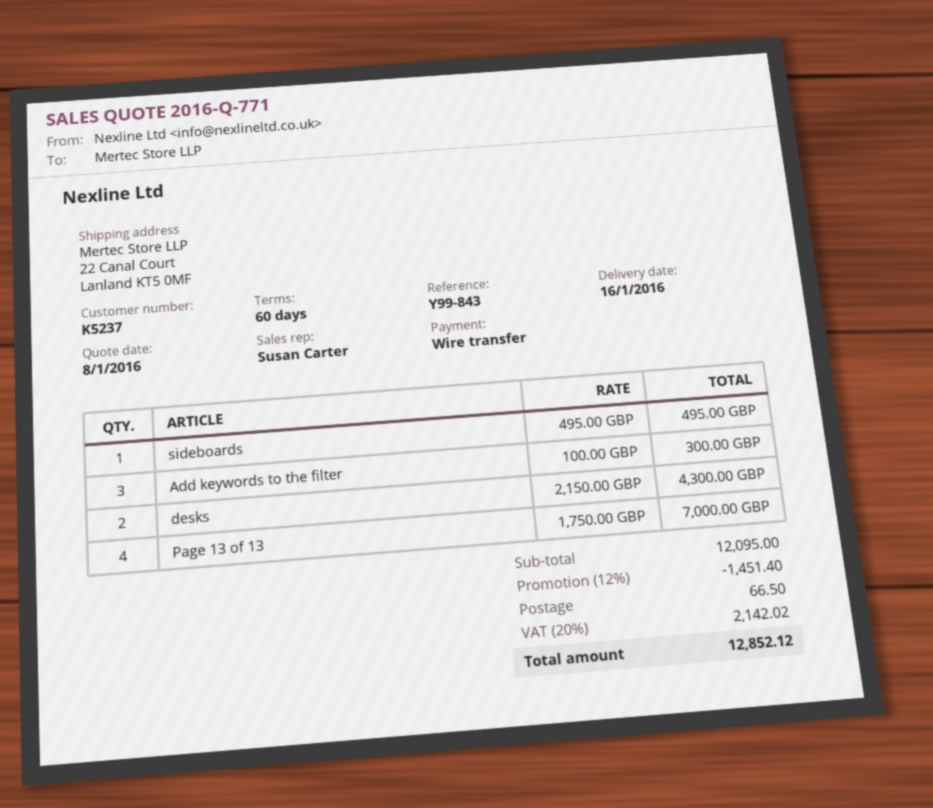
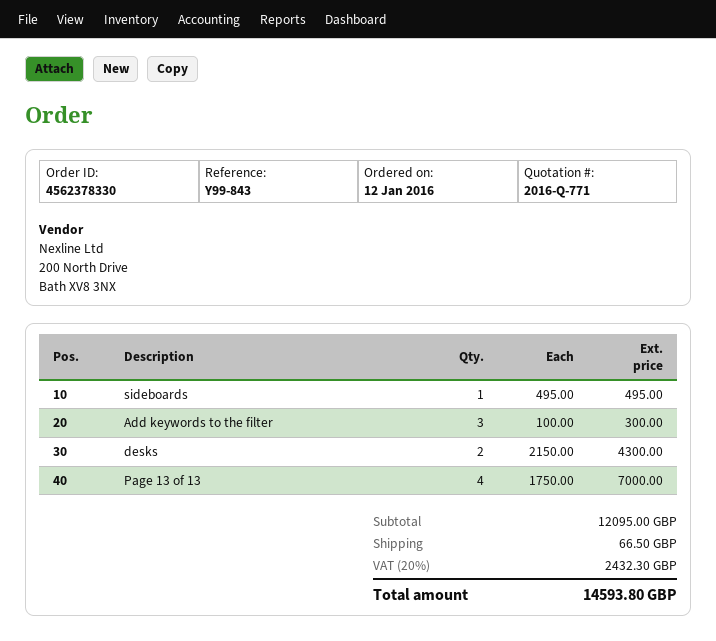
discount: 12% = 1451.40 -> none
tax: 20% = 2142.02 -> 20% = 2432.30
total: 12852.12 -> 14593.80

